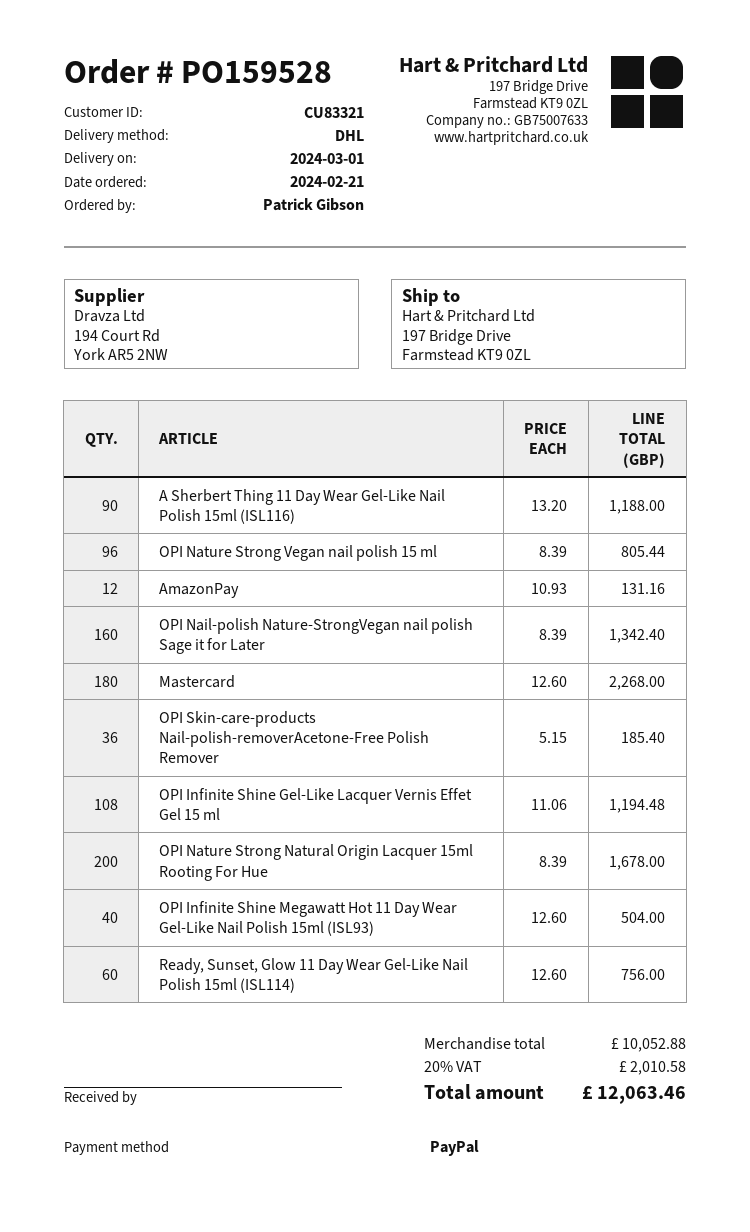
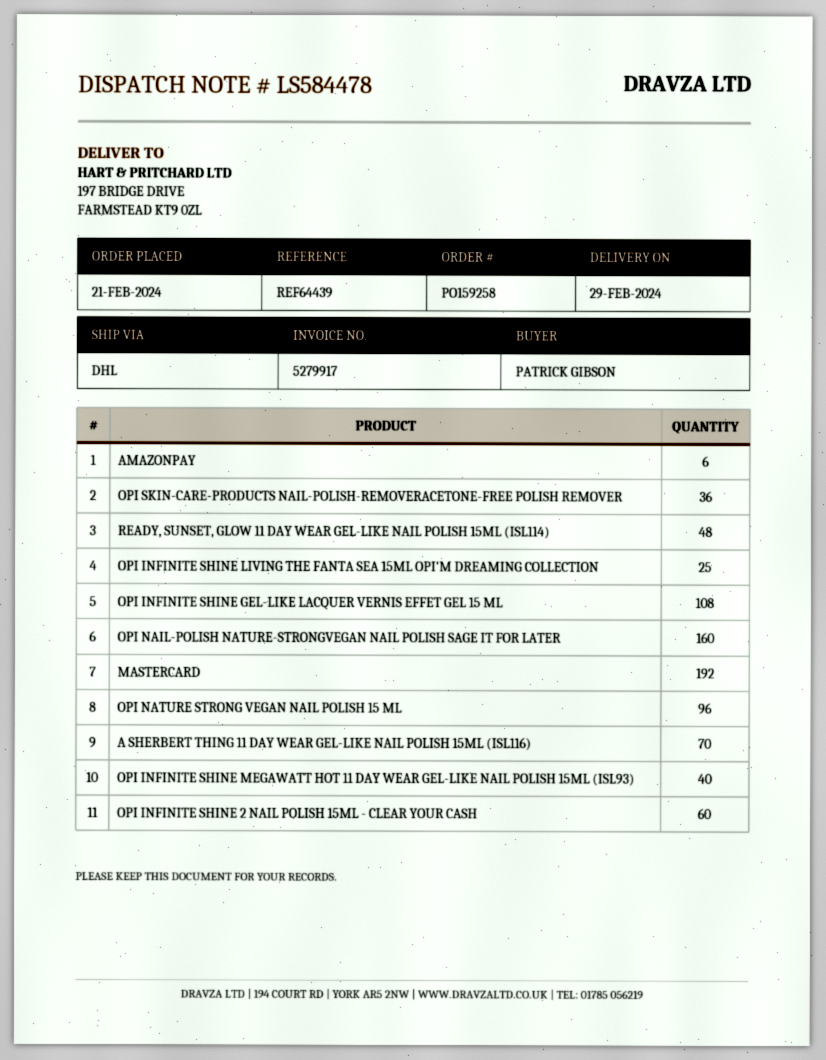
order number: PO159528 -> PO159258
delivery date: 2024-03-01 -> 2024-02-29
A Sherbert Thing 11 Day Wear Gel-Like Nail Polish 15ml (ISL116): 90 -> 70
AmazonPay: 12 -> 6
Mastercard: 180 -> 192
OPI Nature Strong Natural Origin Lacquer 15ml Rooting For Hue: 200 -> none
Ready, Sunset, Glow 11 Day Wear Gel-Like Nail Polish 15ml (ISL114): 60 -> 48
OPI INFINITE SHINE LIVING THE FANTA SEA 15ML OPI'M DREAMING COLLECTION: none -> 25
OPI INFINITE SHINE 2 NAIL POLISH 15ML - CLEAR YOUR CASH: none -> 60

